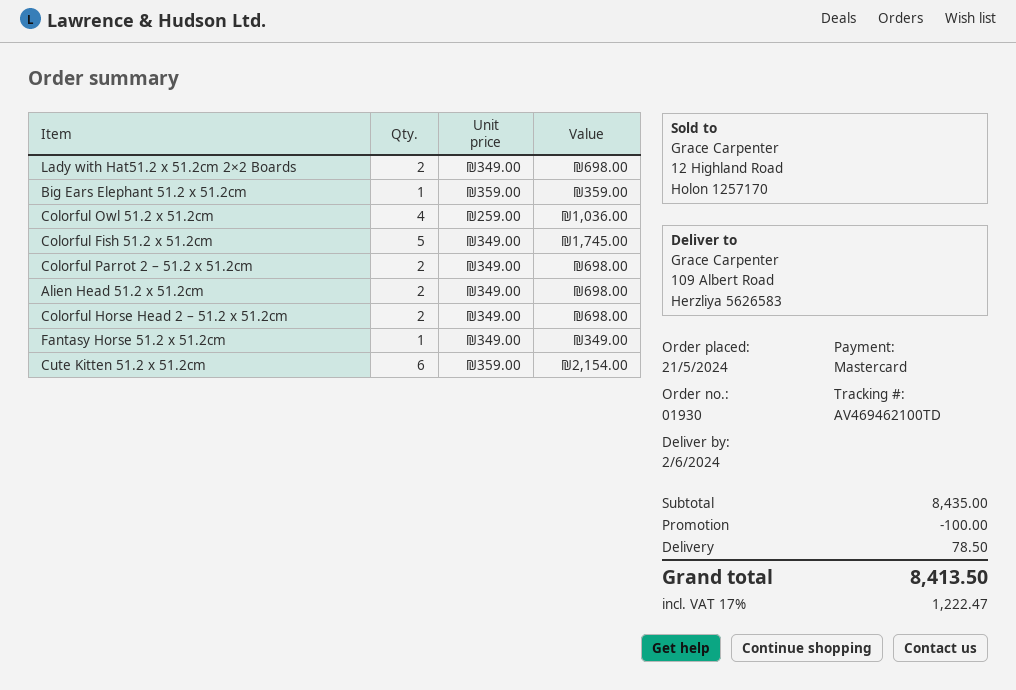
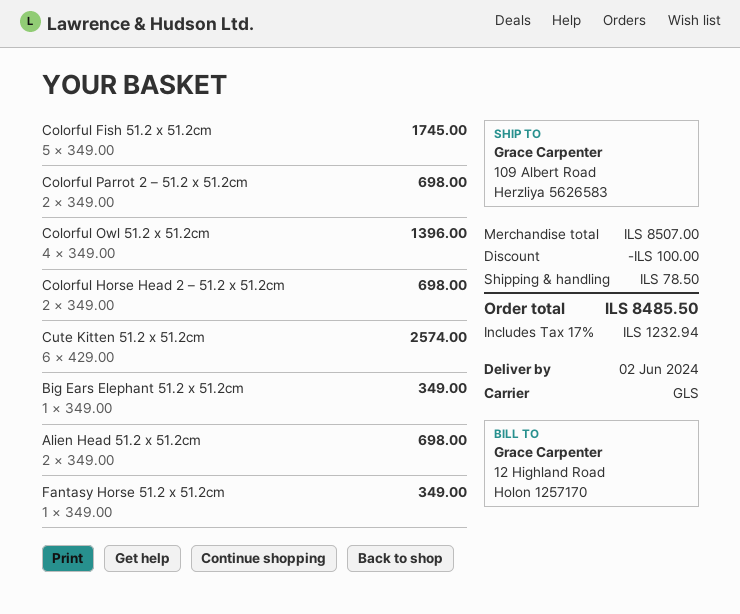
Lady with Hat51.2 x 51.2cm 2×2 Boards: 2 x 349.00 = 698.00 -> none
Big Ears Elephant 51.2 x 51.2cm: 1 x 359.00 = 359.00 -> 1 x 349.00 = 349.00
Colorful Owl 51.2 x 51.2cm: 4 x 259.00 = 1036.00 -> 4 x 349.00 = 1396.00
Cute Kitten 51.2 x 51.2cm: 6 x 359.00 = 2154.00 -> 6 x 429.00 = 2574.00
subtotal: 8435.00 -> 8507.00
tax: 17% = 1222.47 -> 17% = 1232.94
total: 8413.50 -> 8485.50

